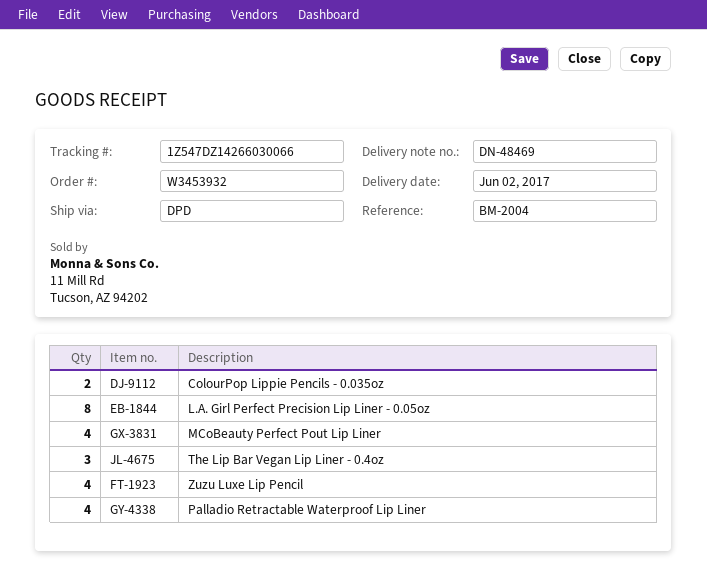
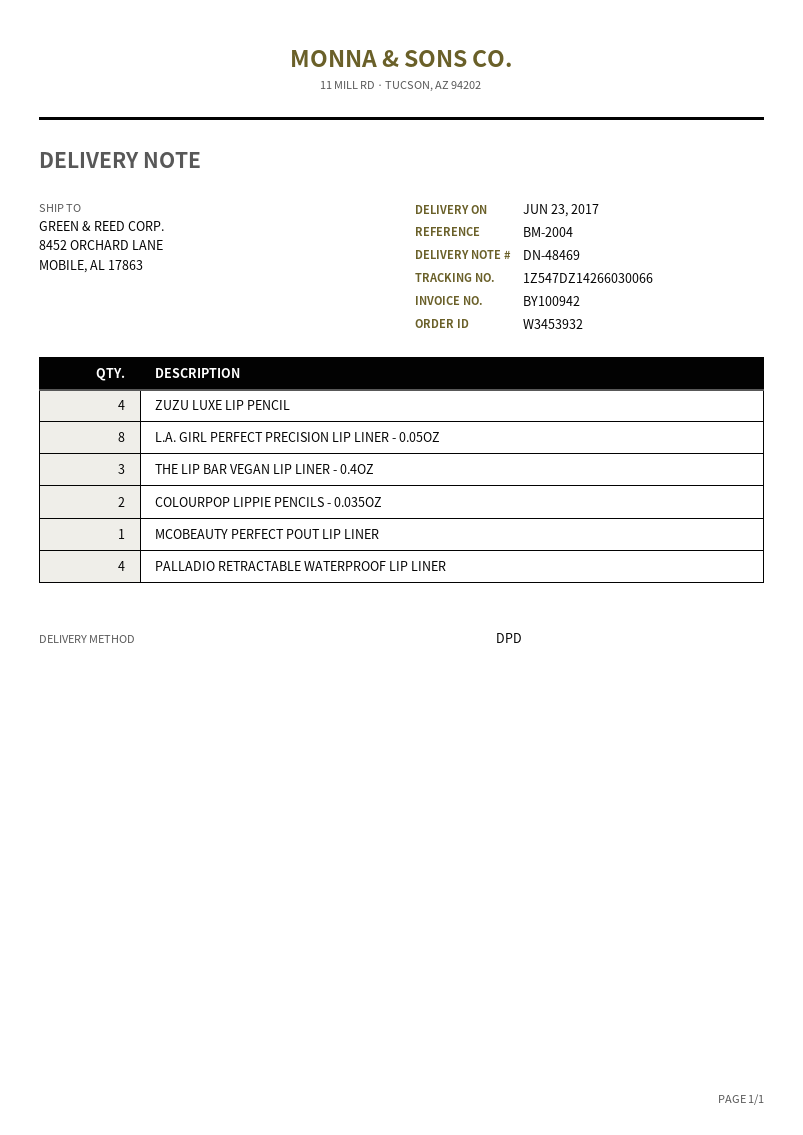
delivery date: 2017-06-02 -> 2017-06-23
MCoBeauty Perfect Pout Lip Liner: 4 -> 1

